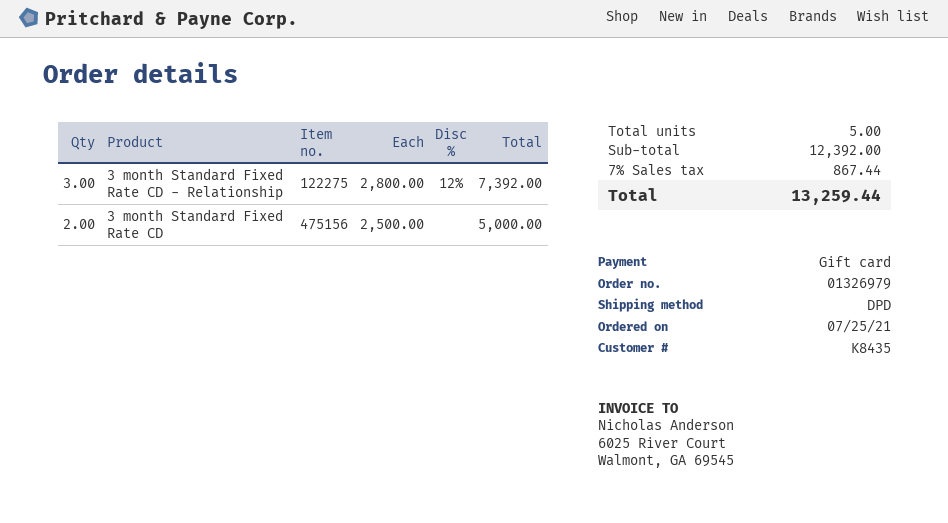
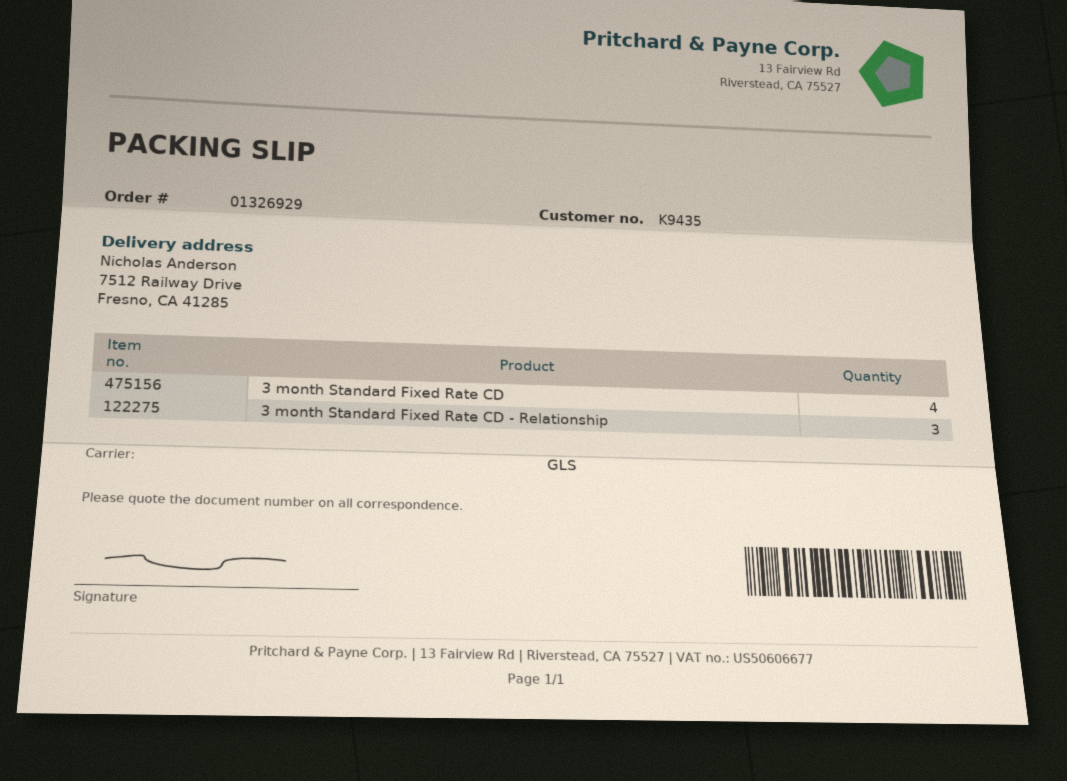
order number: 01326979 -> 01326929
customer number: K8435 -> K9435
shipping method: DPD -> GLS
3 month Standard Fixed Rate CD: 2 -> 4

